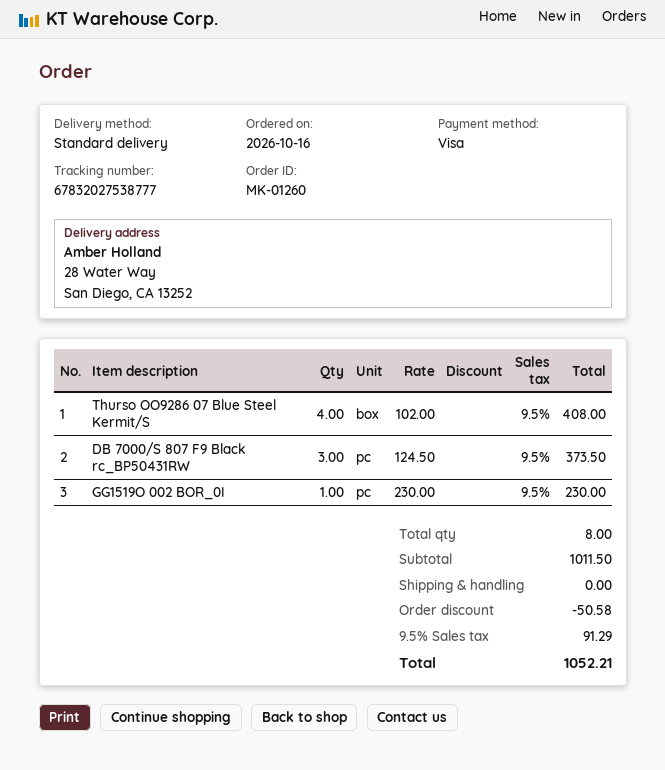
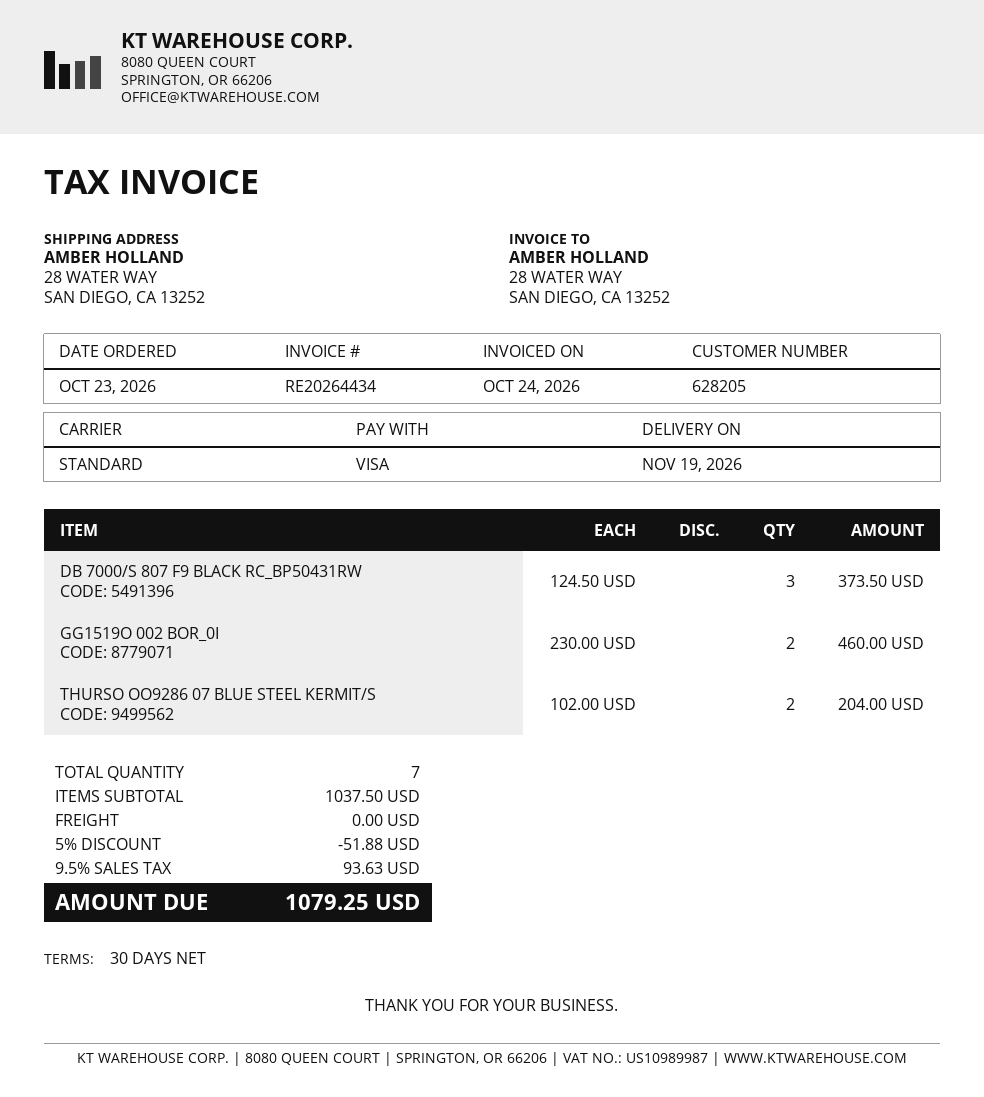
order date: 2026-10-16 -> 2026-10-23
Thurso OO9286 07 Blue Steel Kermit/S: 4 x 102.00 = 408.00 -> 2 x 102.00 = 204.00
GG1519O 002 BOR_0I: 1 x 230.00 = 230.00 -> 2 x 230.00 = 460.00
total quantity: 8 -> 7
subtotal: 1011.50 -> 1037.50
discount: 50.58 -> 51.88
tax: 9.5% = 91.29 -> 9.5% = 93.63
total: 1052.21 -> 1079.25

